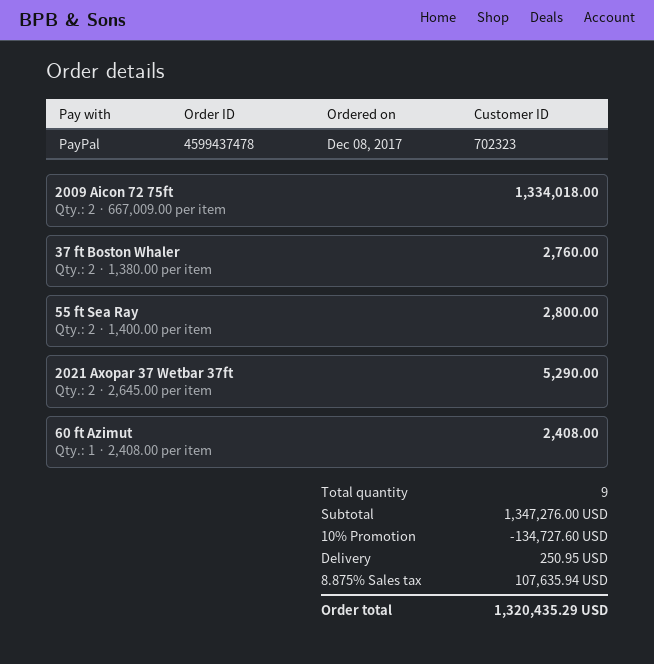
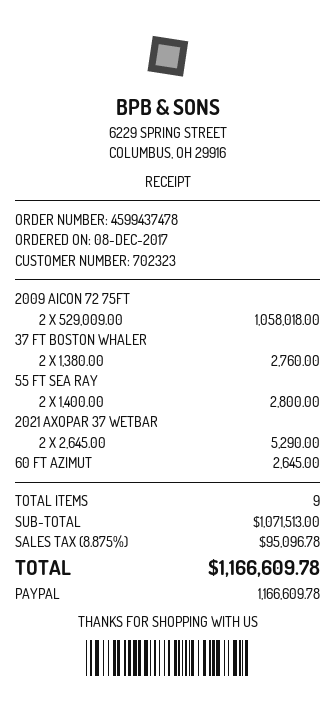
2009 Aicon 72 75ft: 2 x 667009.00 = 1334018.00 -> 2 x 529009.00 = 1058018.00
60 ft Azimut: 1 x 2408.00 = 2408.00 -> 1 x 2645.00 = 2645.00
subtotal: 1347276.00 -> 1071513.00
discount: 10% = 134727.60 -> none
shipping: 250.95 -> none
tax: 8.875% = 107635.94 -> 8.875% = 95096.78
total: 1320435.29 -> 1166609.78

